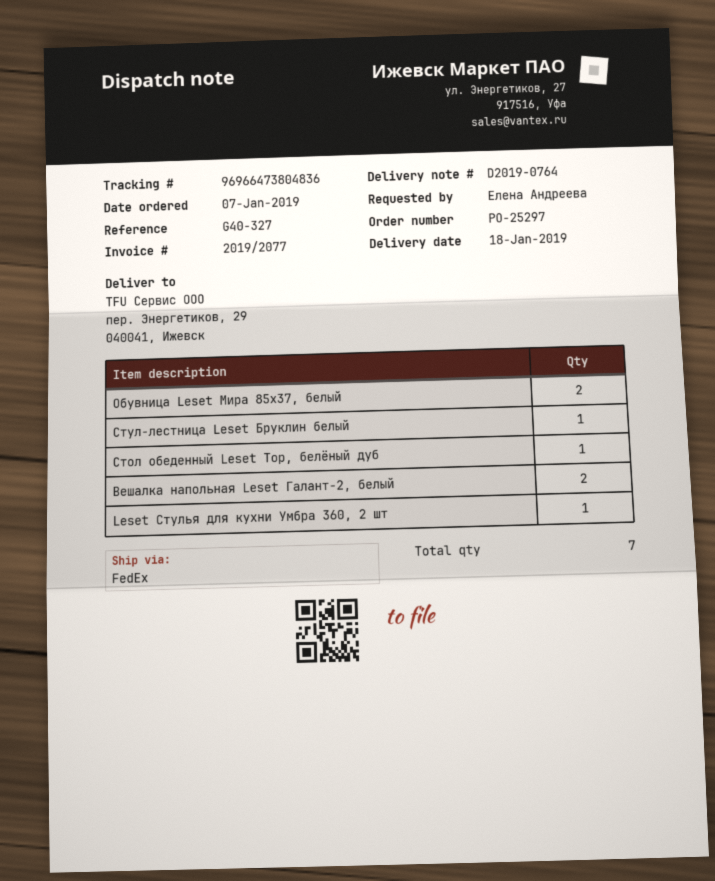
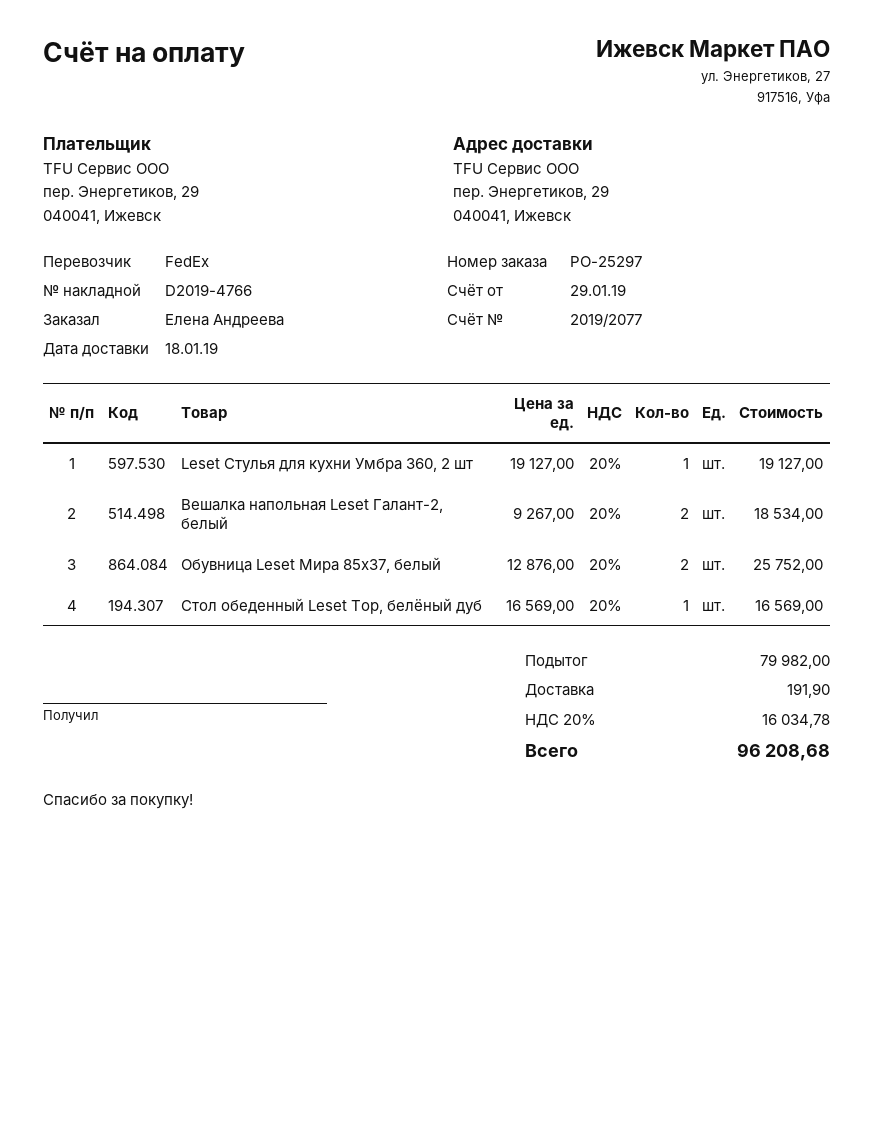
delivery note number: D2019-0764 -> D2019-4766
Стул-лестница Leset Бруклин белый: 1 -> none

